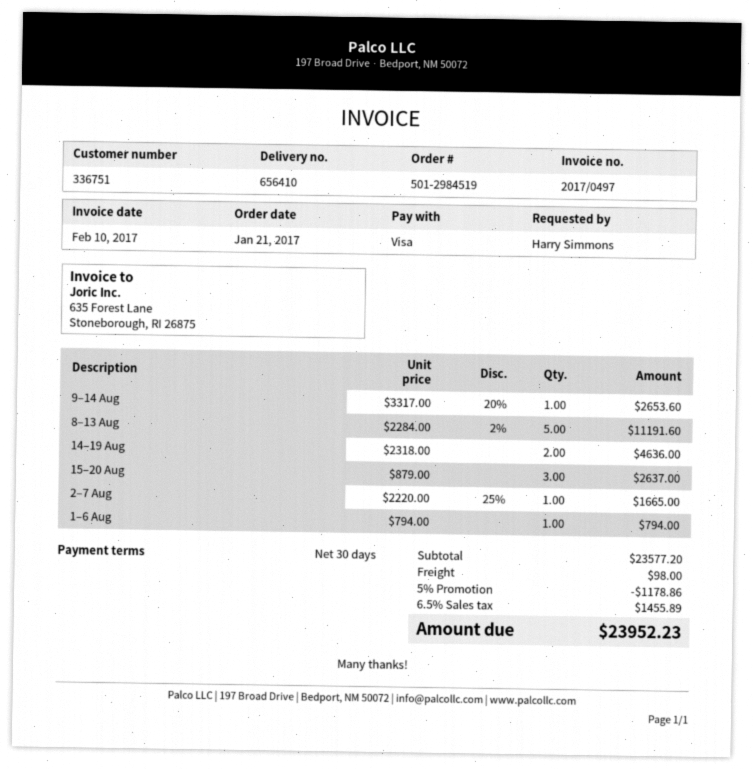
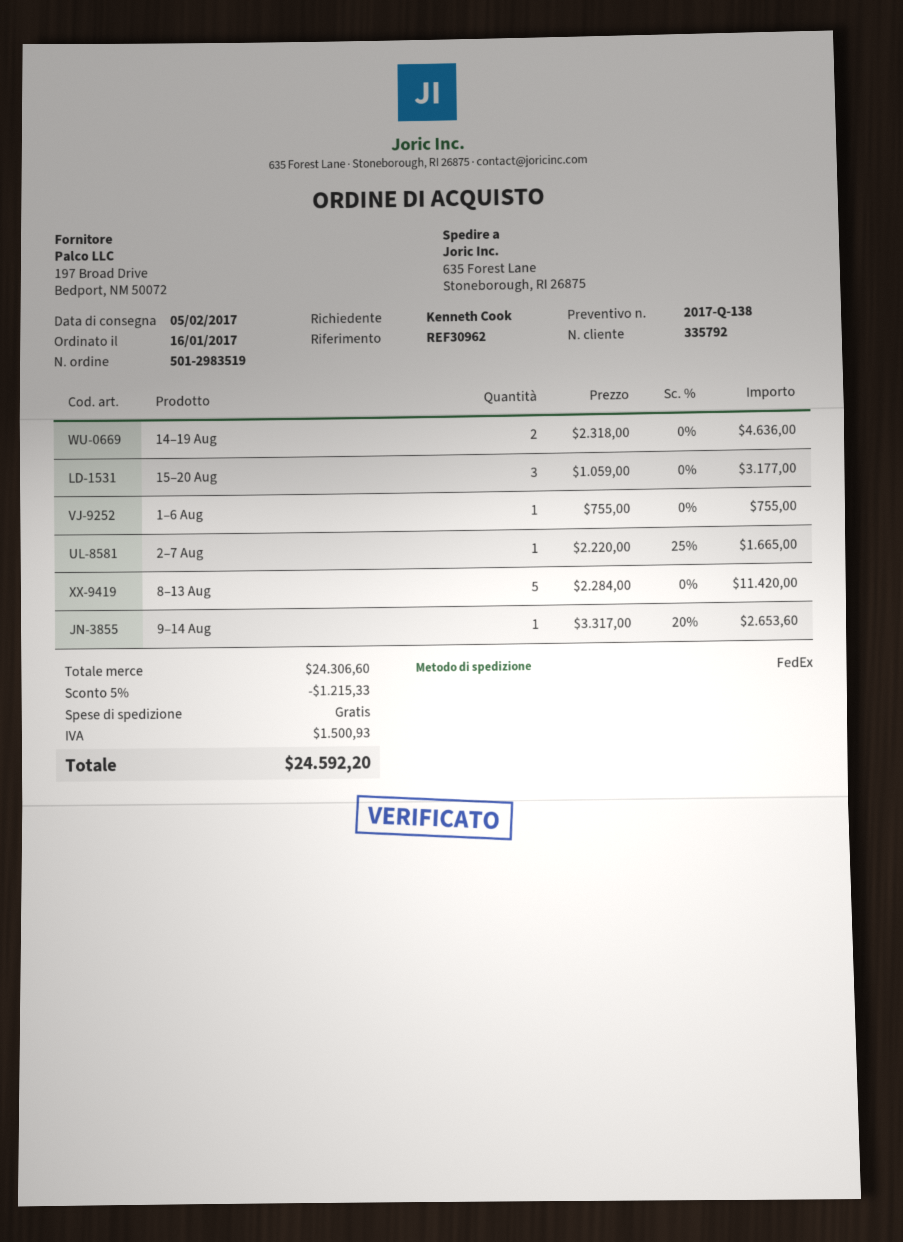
order number: 501-2984519 -> 501-2983519
order date: 2017-01-21 -> 2017-01-16
customer number: 336751 -> 335792
ordered by: Harry Simmons -> Kenneth Cook
8–13 Aug: 5 x 2284.00 - 2% = 11191.60 -> 5 x 2284.00 = 11420.00
15–20 Aug: 3 x 879.00 = 2637.00 -> 3 x 1059.00 = 3177.00
1–6 Aug: 1 x 794.00 = 794.00 -> 1 x 755.00 = 755.00
subtotal: 23577.20 -> 24306.60
discount: 5% = 1178.86 -> 5% = 1215.33
shipping: 98.00 -> 0.00
tax: 1455.89 -> 1500.93
total: 23952.23 -> 24592.20

